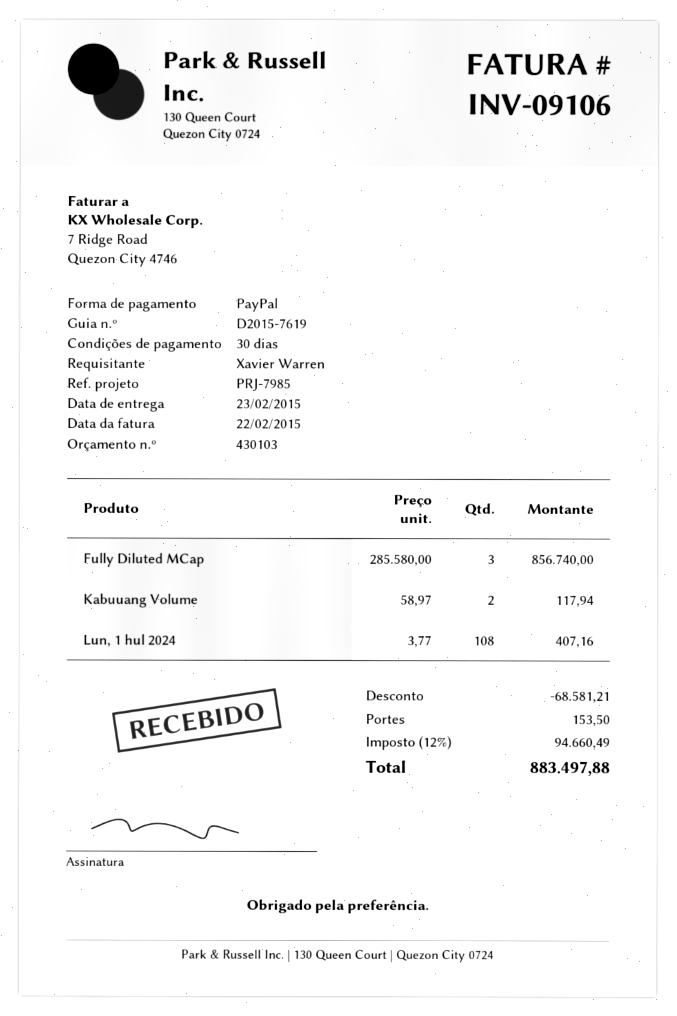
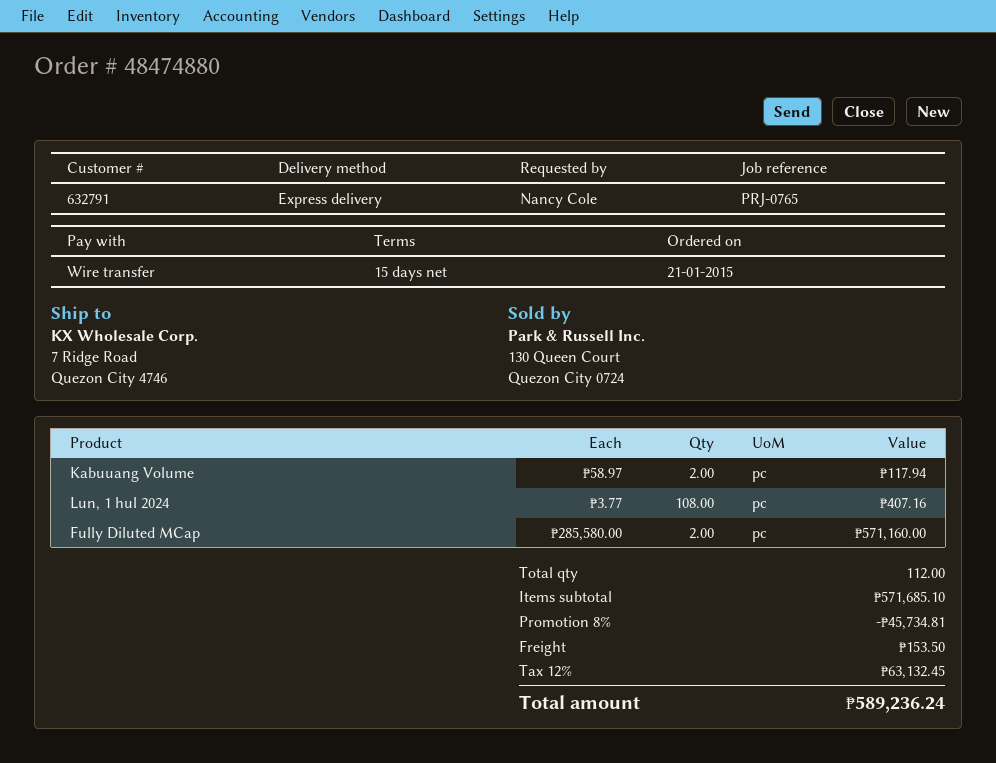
payment terms: 30 days -> 15 days
reference: PRJ-7985 -> PRJ-0765
ordered by: Xavier Warren -> Nancy Cole
payment method: PayPal -> bank transfer
Fully Diluted MCap: 3 x 285580.00 = 856740.00 -> 2 x 285580.00 = 571160.00
discount: 68581.21 -> 45734.81
tax: 12% = 94660.49 -> 12% = 63132.45
total: 883497.88 -> 589236.24

